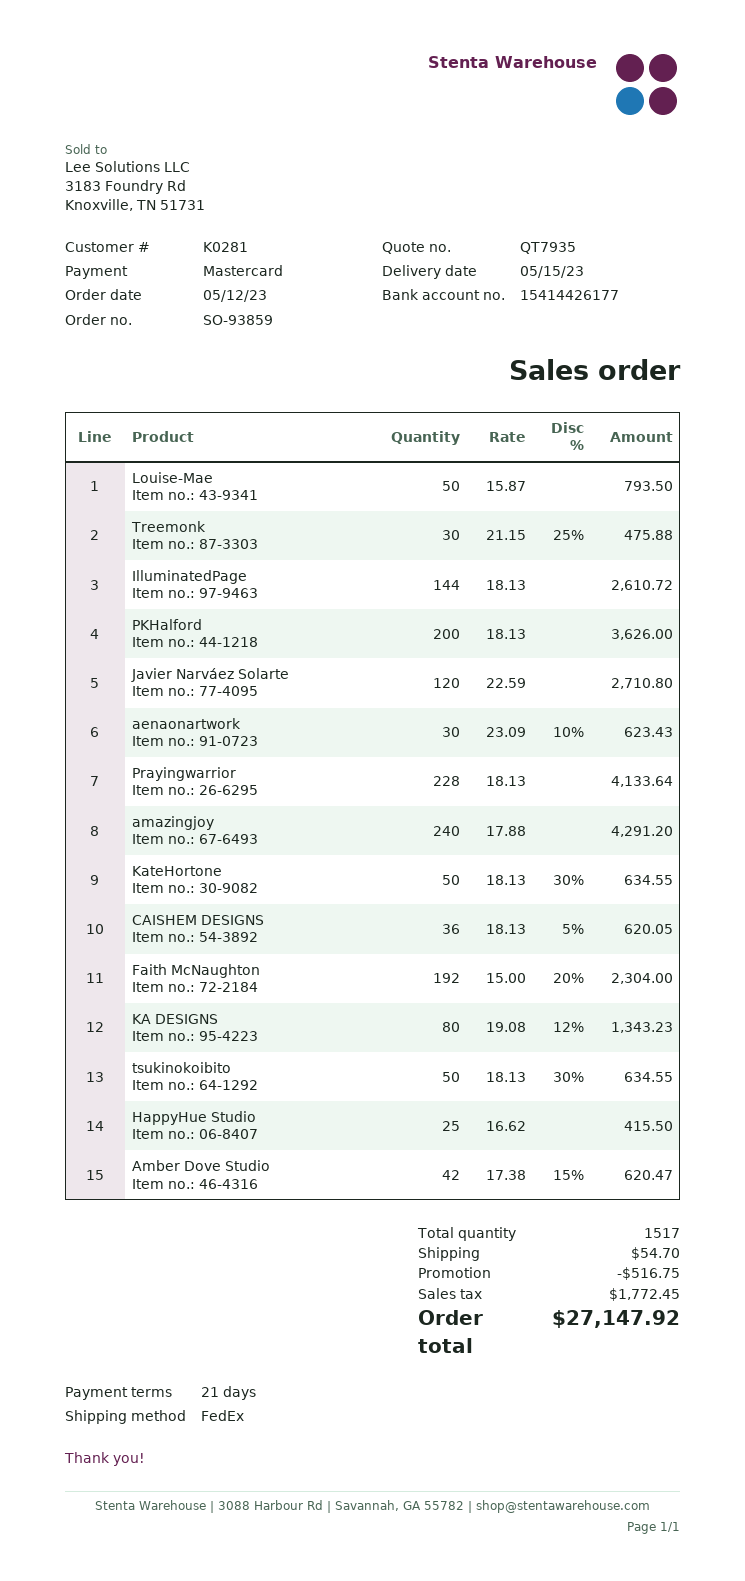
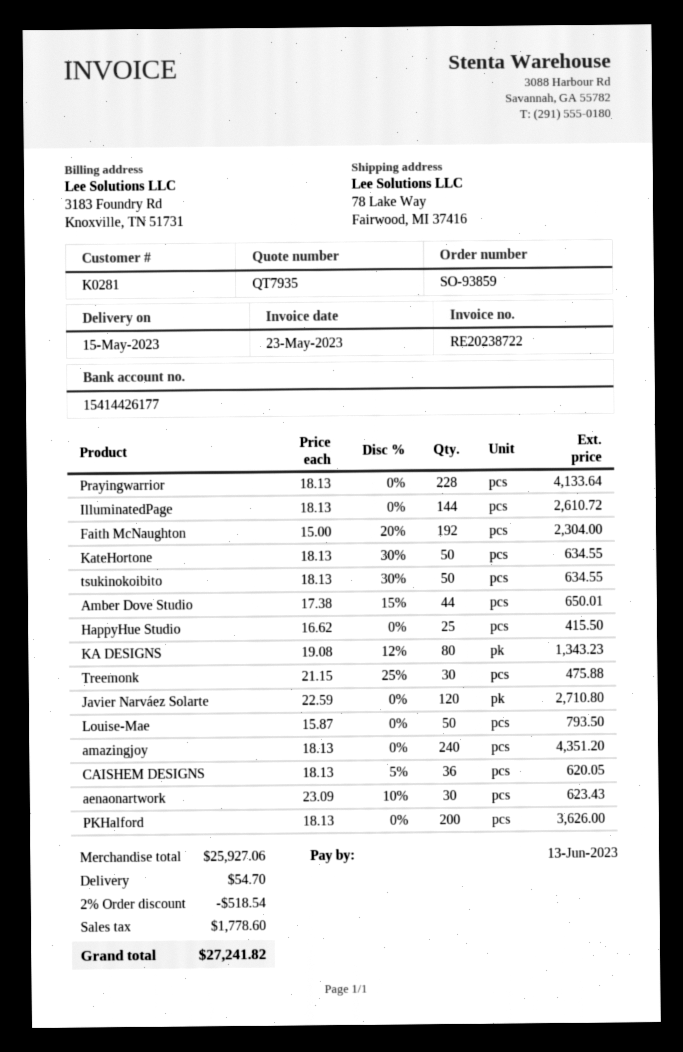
amazingjoy: 240 x 17.88 = 4291.20 -> 240 x 18.13 = 4351.20
Amber Dove Studio: 42 x 17.38 - 15% = 620.47 -> 44 x 17.38 - 15% = 650.01
discount: 516.75 -> 518.54
tax: 1772.45 -> 1778.60
total: 27147.92 -> 27241.82

